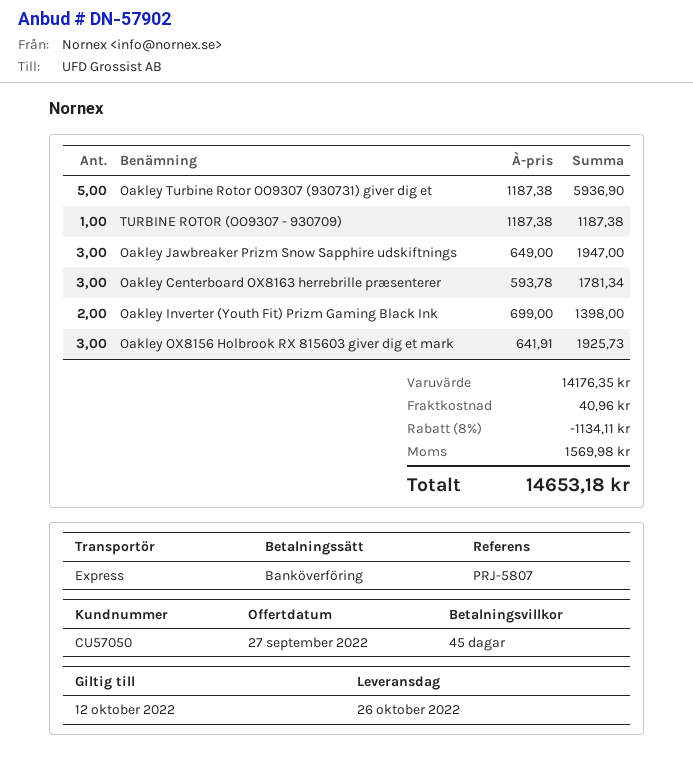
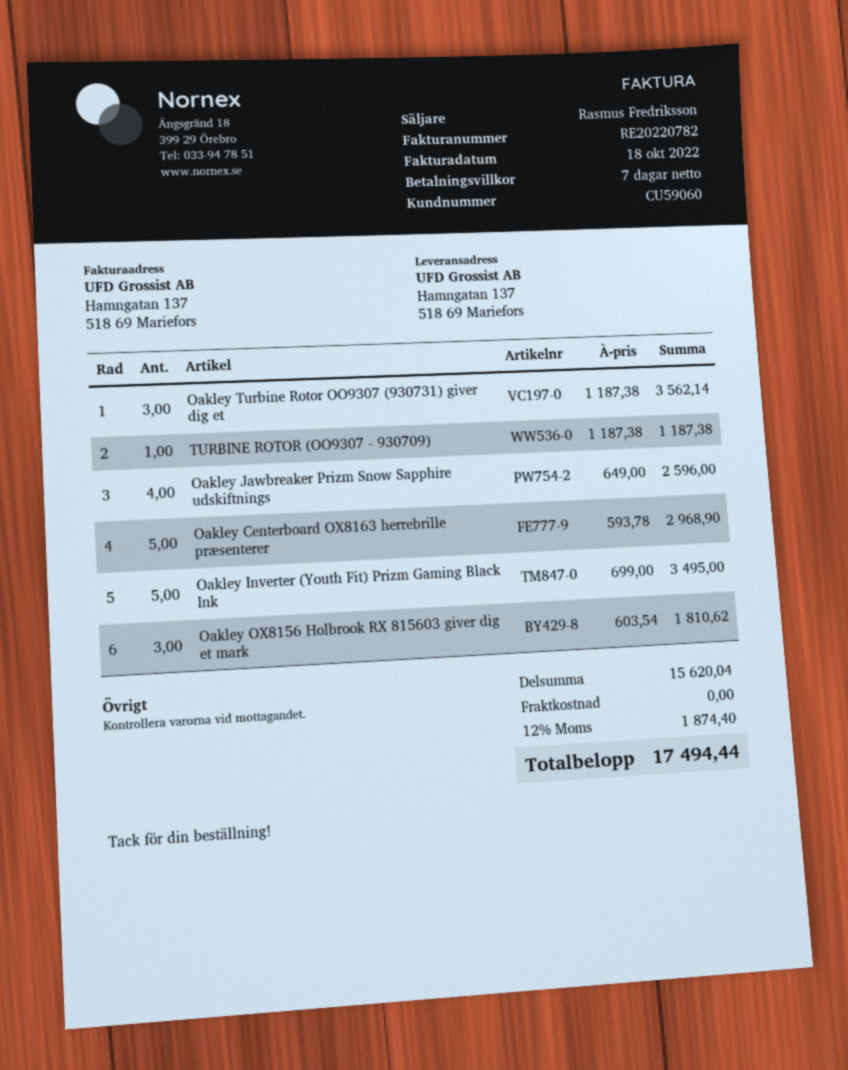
payment terms: 45 days -> 7 days
customer number: CU57050 -> CU59060
Oakley Turbine Rotor OO9307 (930731) giver dig et: 5 x 1187.38 = 5936.90 -> 3 x 1187.38 = 3562.14
Oakley Jawbreaker Prizm Snow Sapphire udskiftnings: 3 x 649.00 = 1947.00 -> 4 x 649.00 = 2596.00
Oakley Centerboard OX8163 herrebrille præsenterer: 3 x 593.78 = 1781.34 -> 5 x 593.78 = 2968.90
Oakley Inverter (Youth Fit) Prizm Gaming Black Ink: 2 x 699.00 = 1398.00 -> 5 x 699.00 = 3495.00
Oakley OX8156 Holbrook RX 815603 giver dig et mark: 3 x 641.91 = 1925.73 -> 3 x 603.54 = 1810.62
subtotal: 14176.35 -> 15620.04
discount: 8% = 1134.11 -> none
shipping: 40.96 -> 0.00
tax: 1569.98 -> 1874.40
total: 14653.18 -> 17494.44

